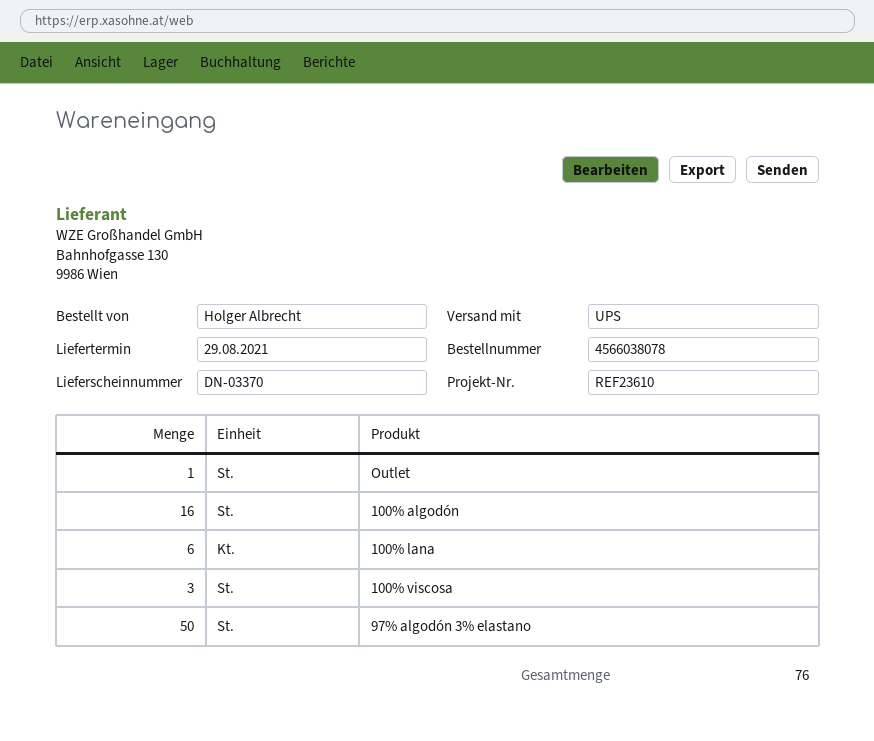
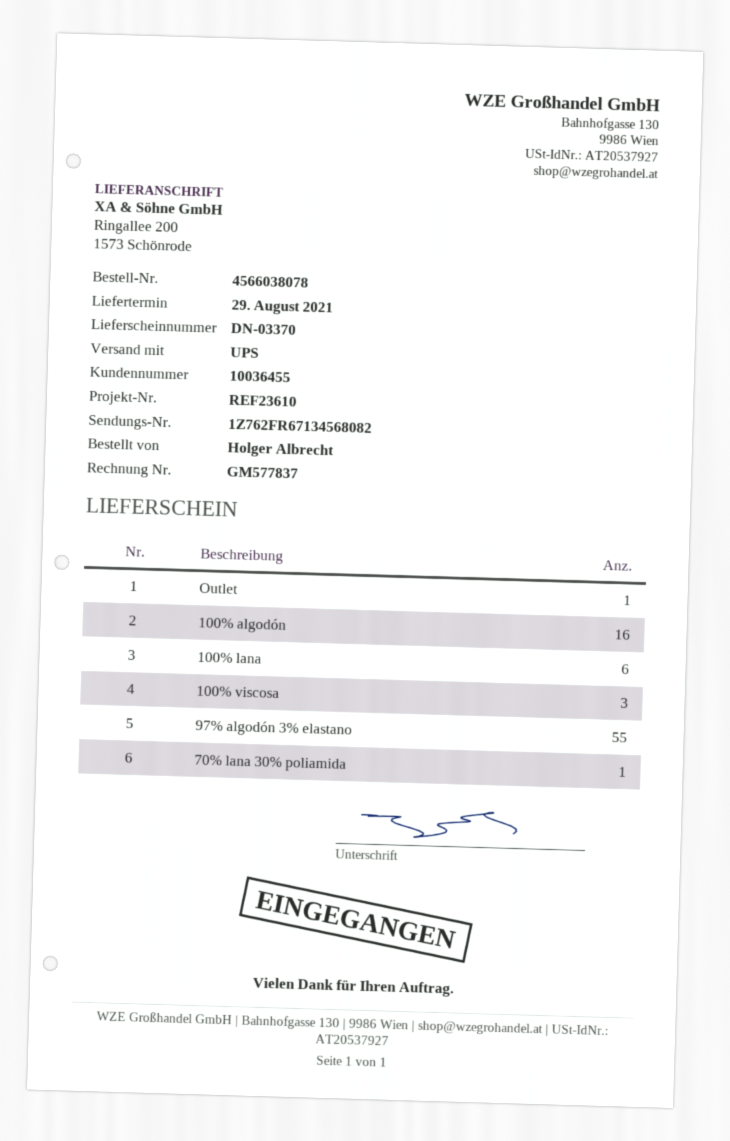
97% algodón 3% elastano: 50 -> 55
70% lana 30% poliamida: none -> 1

